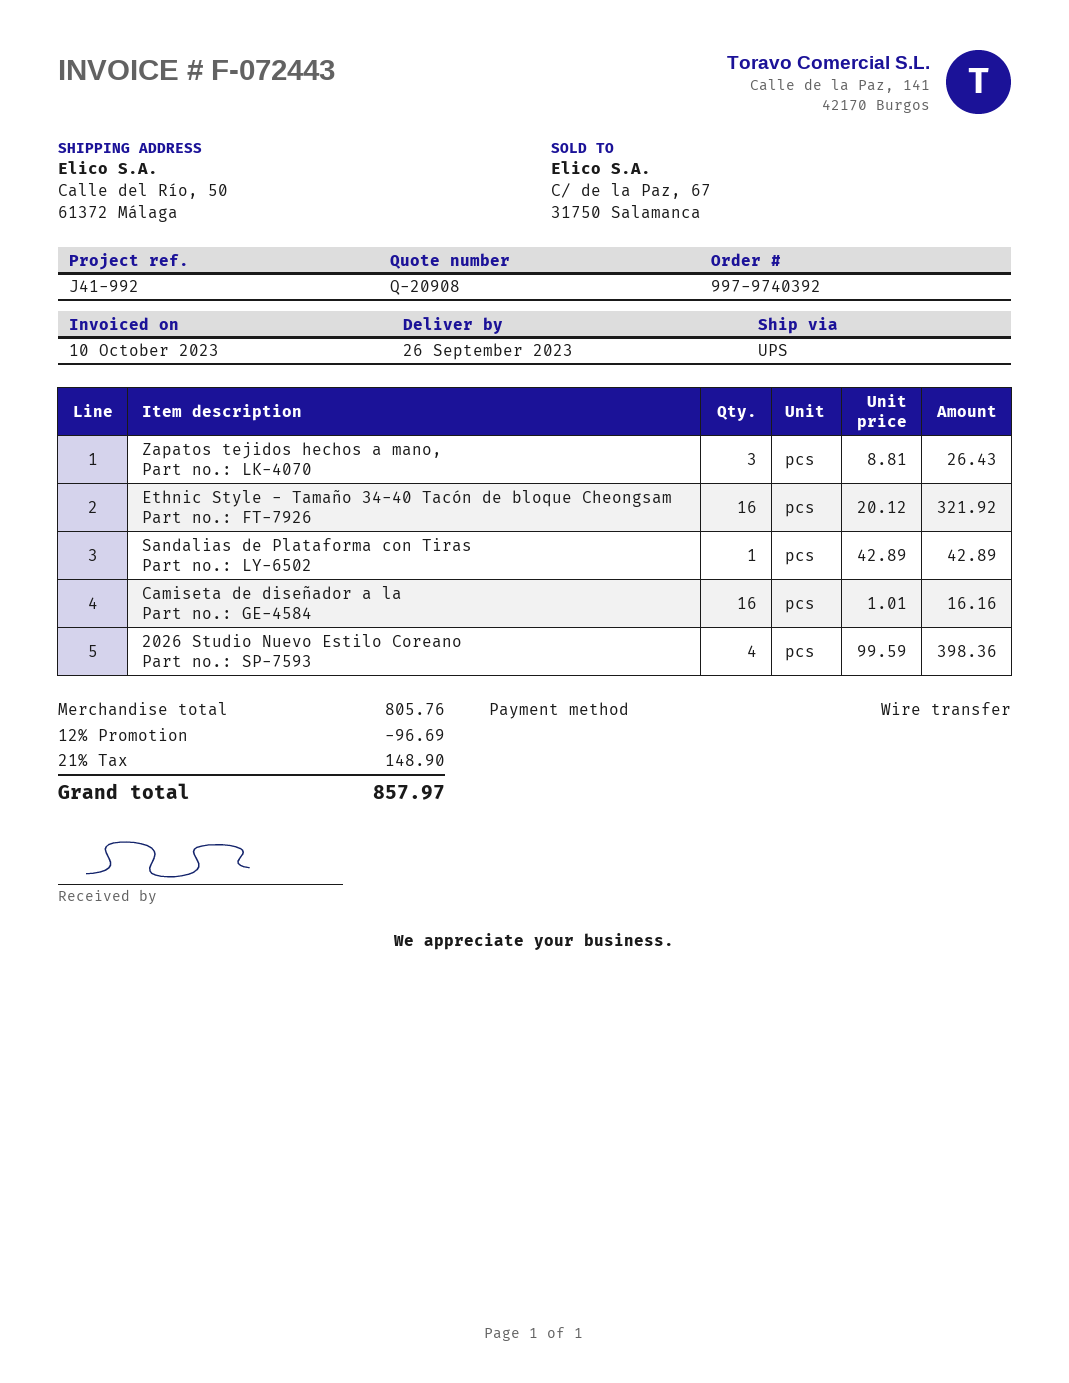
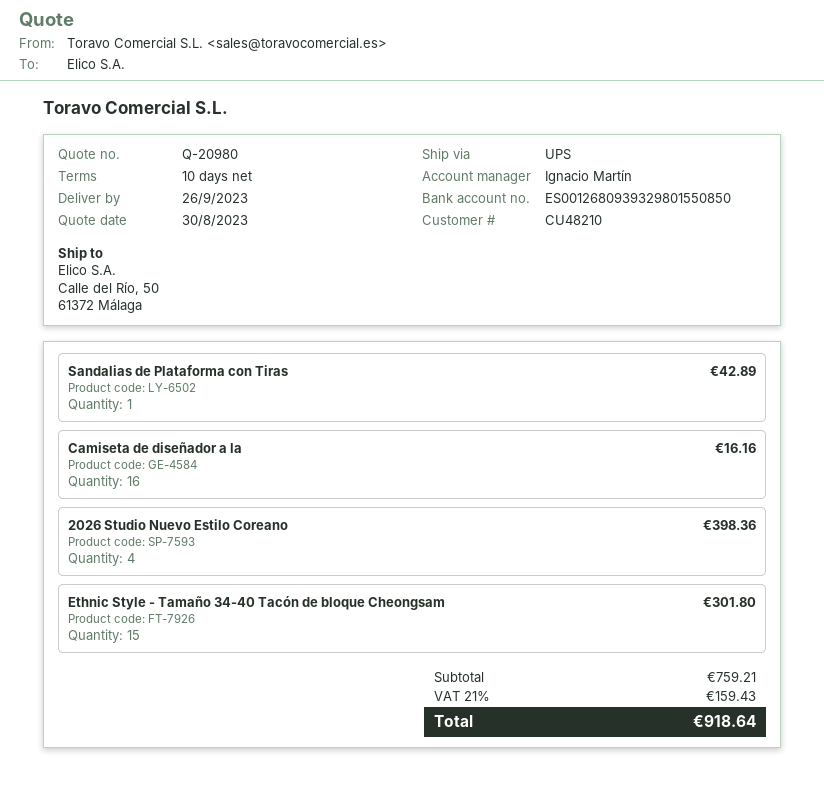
quote number: Q-20908 -> Q-20980
Zapatos tejidos hechos a mano,: 3 for 26.43 -> none
Ethnic Style - Tamaño 34-40 Tacón de bloque Cheongsam: 16 for 321.92 -> 15 for 301.80
subtotal: 805.76 -> 759.21
discount: 12% = 96.69 -> none
tax: 21% = 148.90 -> 21% = 159.43
total: 857.97 -> 918.64

